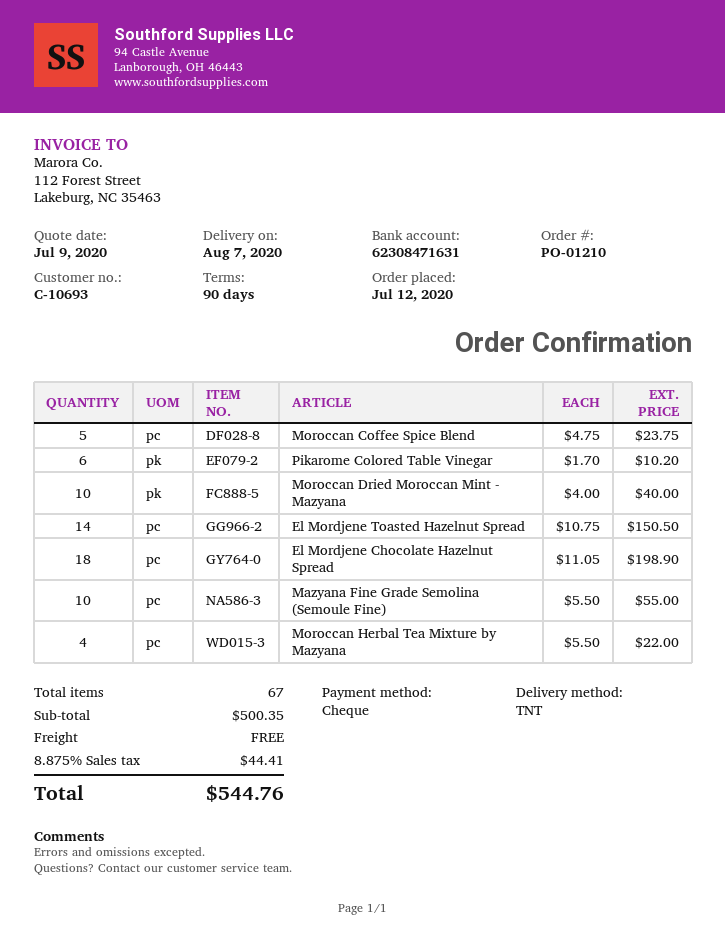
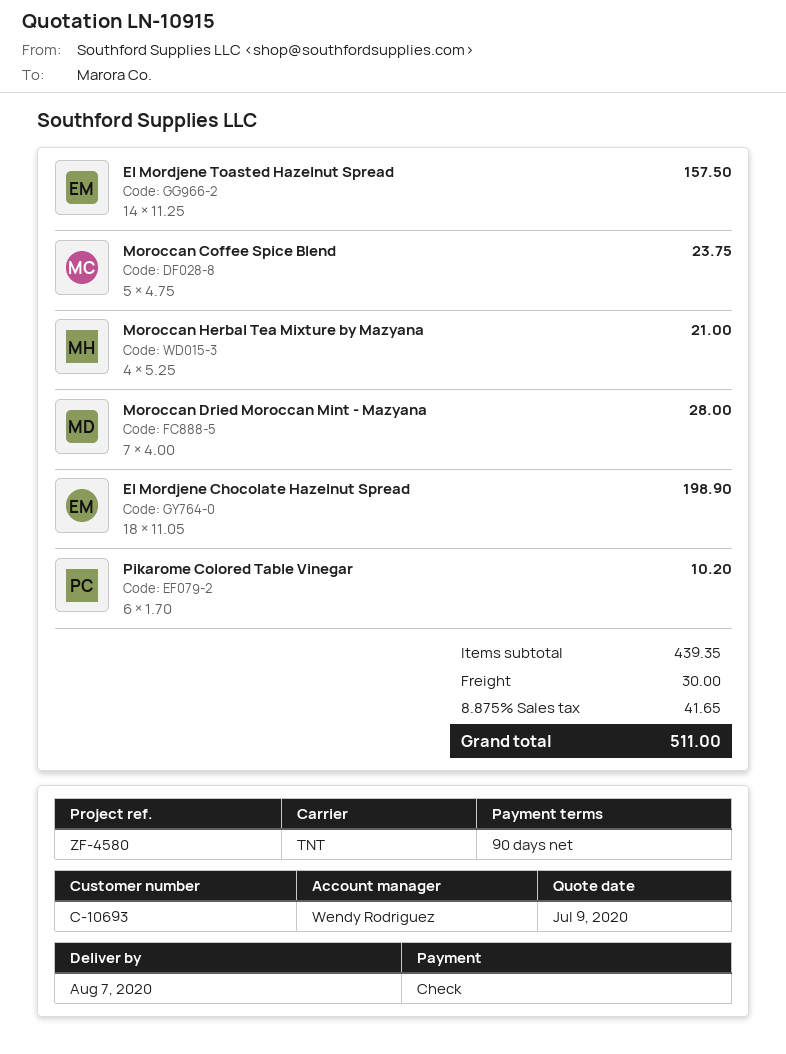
Moroccan Dried Moroccan Mint - Mazyana: 10 x 4.00 = 40.00 -> 7 x 4.00 = 28.00
El Mordjene Toasted Hazelnut Spread: 14 x 10.75 = 150.50 -> 14 x 11.25 = 157.50
Mazyana Fine Grade Semolina (Semoule Fine): 10 x 5.50 = 55.00 -> none
Moroccan Herbal Tea Mixture by Mazyana: 4 x 5.50 = 22.00 -> 4 x 5.25 = 21.00
subtotal: 500.35 -> 439.35
shipping: 0.00 -> 30.00
tax: 8.875% = 44.41 -> 8.875% = 41.65
total: 544.76 -> 511.00

